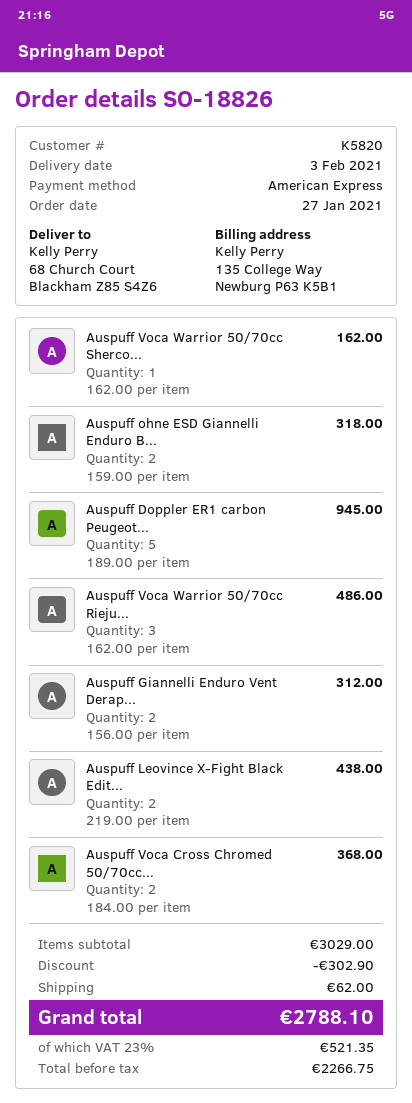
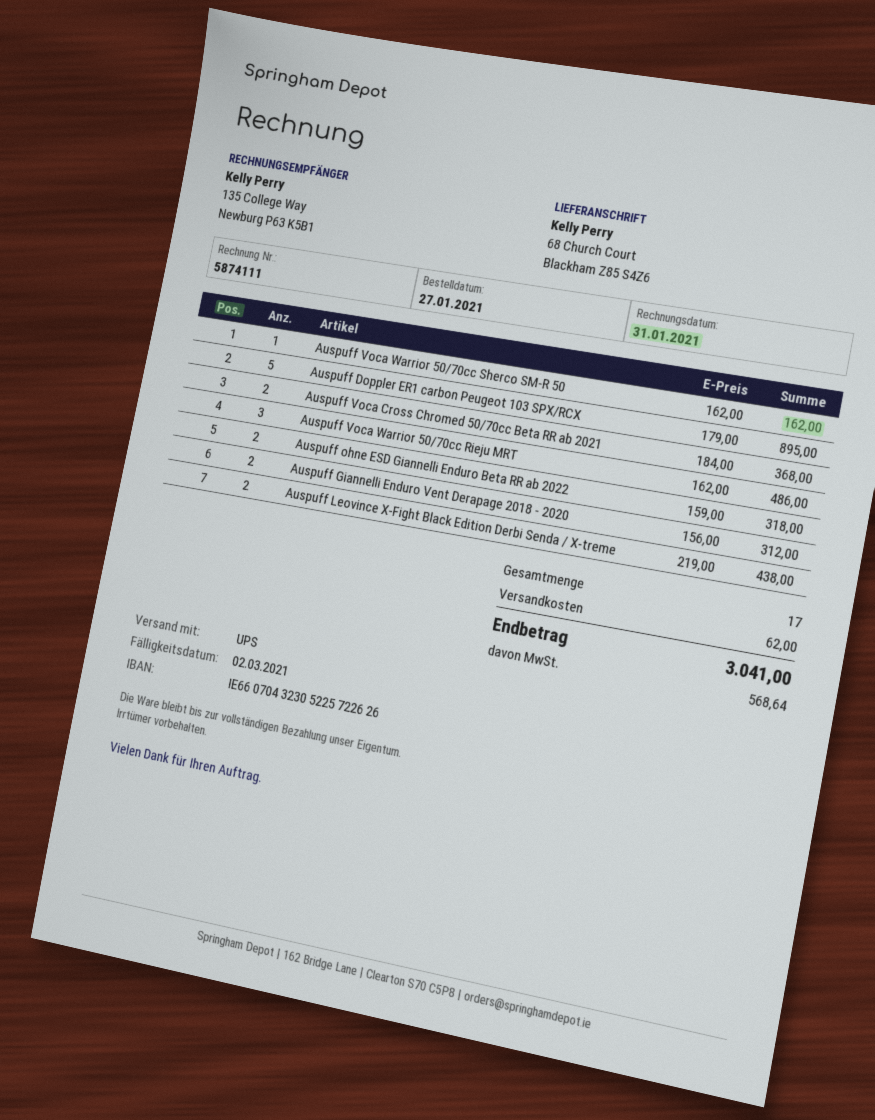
Auspuff Doppler ER1 carbon Peugeot...: 5 x 189.00 = 945.00 -> 5 x 179.00 = 895.00
discount: 302.90 -> none
tax: 521.35 -> 568.64
total: 2788.10 -> 3041.00

